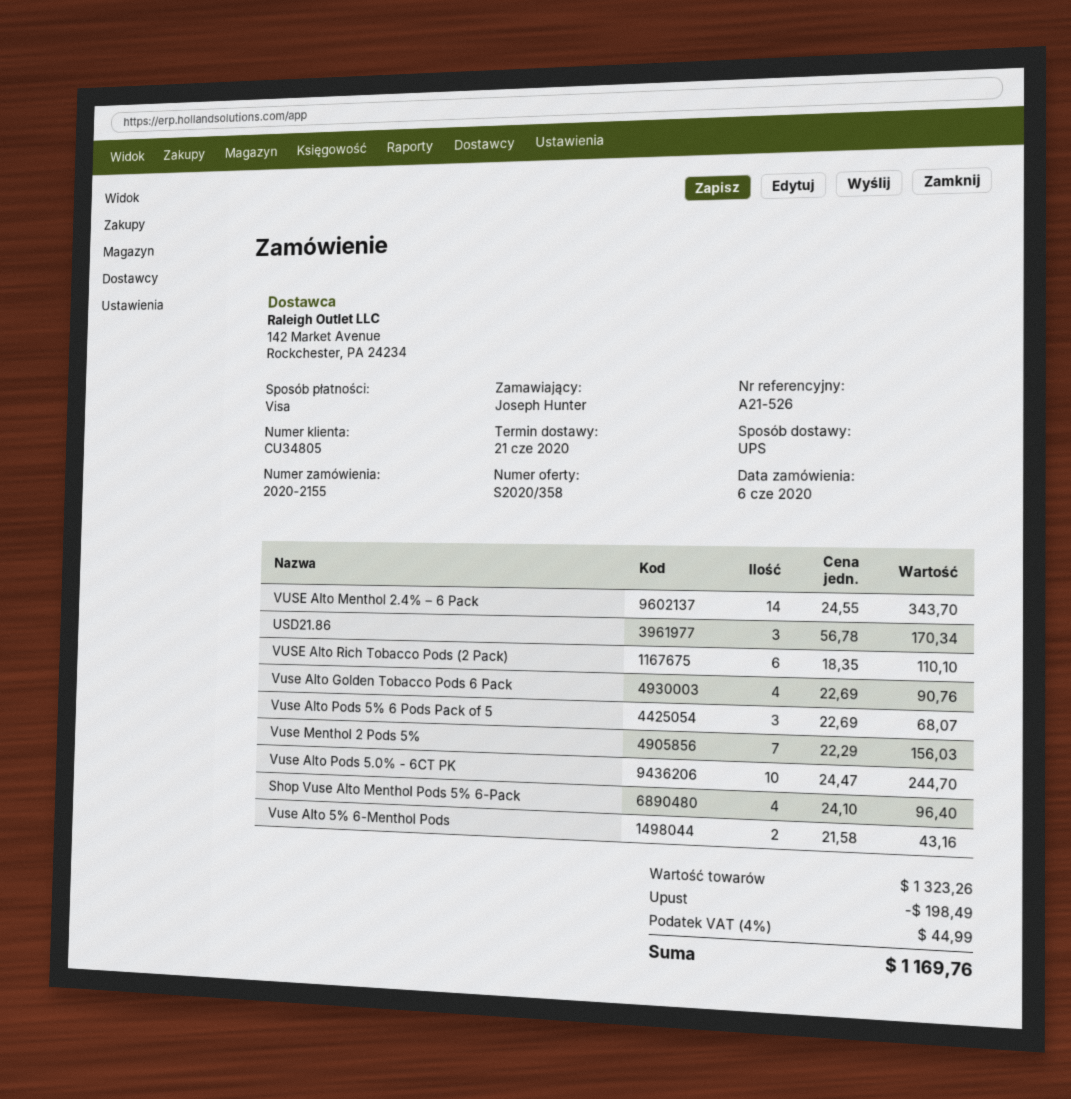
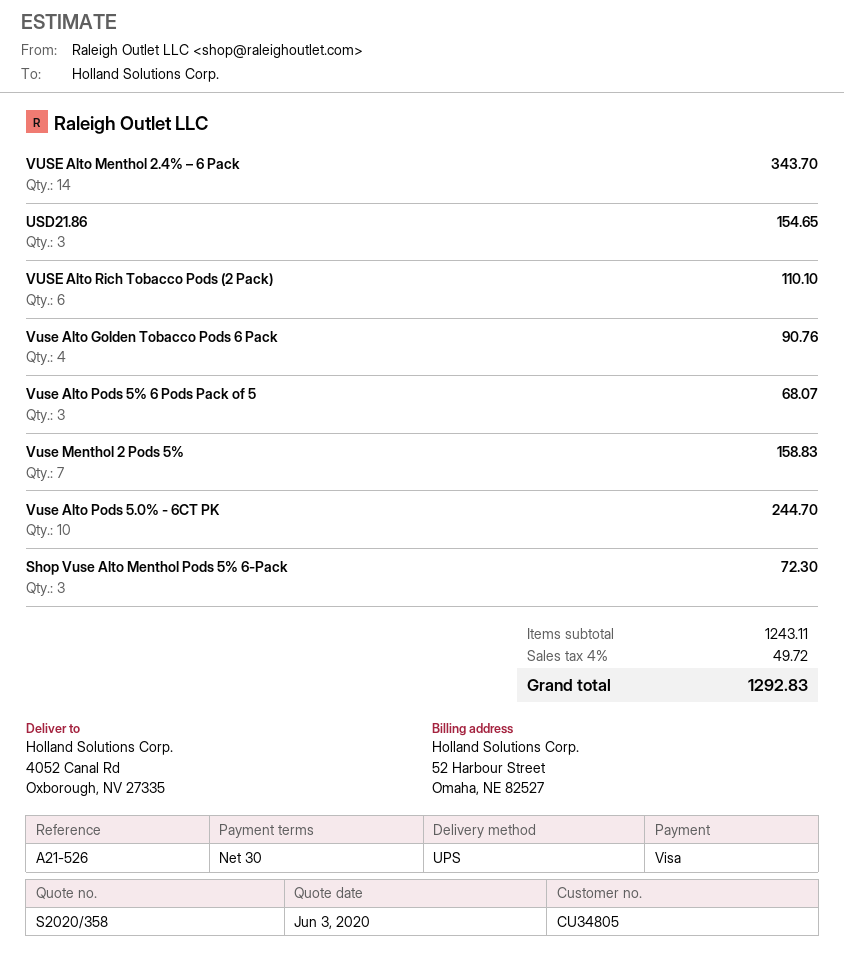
USD21.86: 3 for 170.34 -> 3 for 154.65
Vuse Menthol 2 Pods 5%: 7 for 156.03 -> 7 for 158.83
Shop Vuse Alto Menthol Pods 5% 6-Pack: 4 for 96.40 -> 3 for 72.30
Vuse Alto 5% 6-Menthol Pods: 2 for 43.16 -> none
subtotal: 1323.26 -> 1243.11
discount: 198.49 -> none
tax: 4% = 44.99 -> 4% = 49.72
total: 1169.76 -> 1292.83

